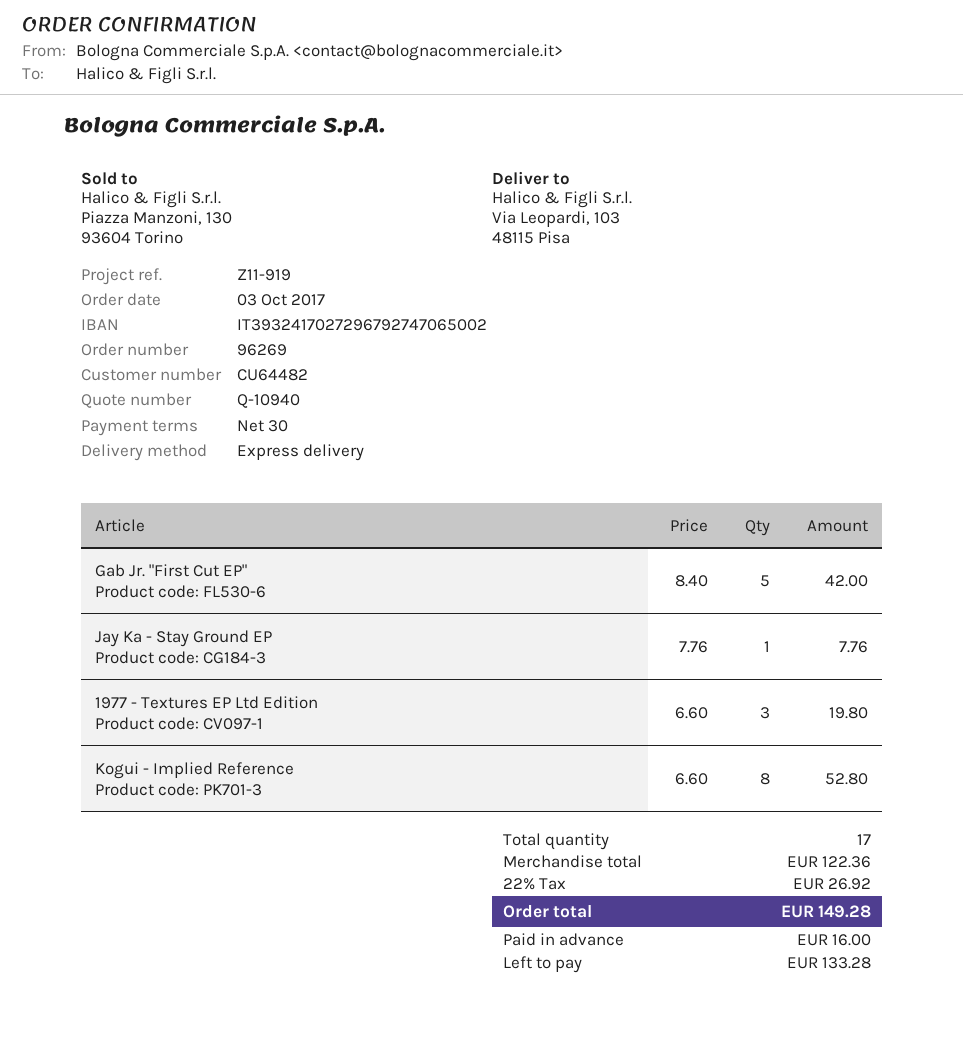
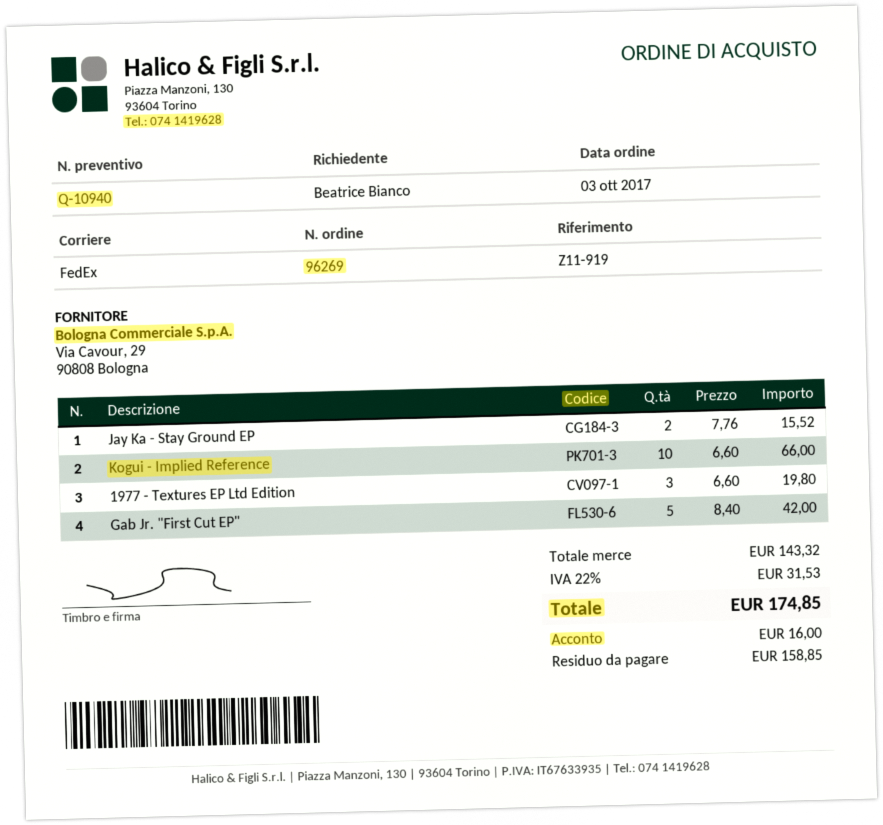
shipping method: express -> FedEx
Jay Ka - Stay Ground EP: 1 x 7.76 = 7.76 -> 2 x 7.76 = 15.52
Kogui - Implied Reference: 8 x 6.60 = 52.80 -> 10 x 6.60 = 66.00
subtotal: 122.36 -> 143.32
tax: 22% = 26.92 -> 22% = 31.53
total: 149.28 -> 174.85
balance: 133.28 -> 158.85

